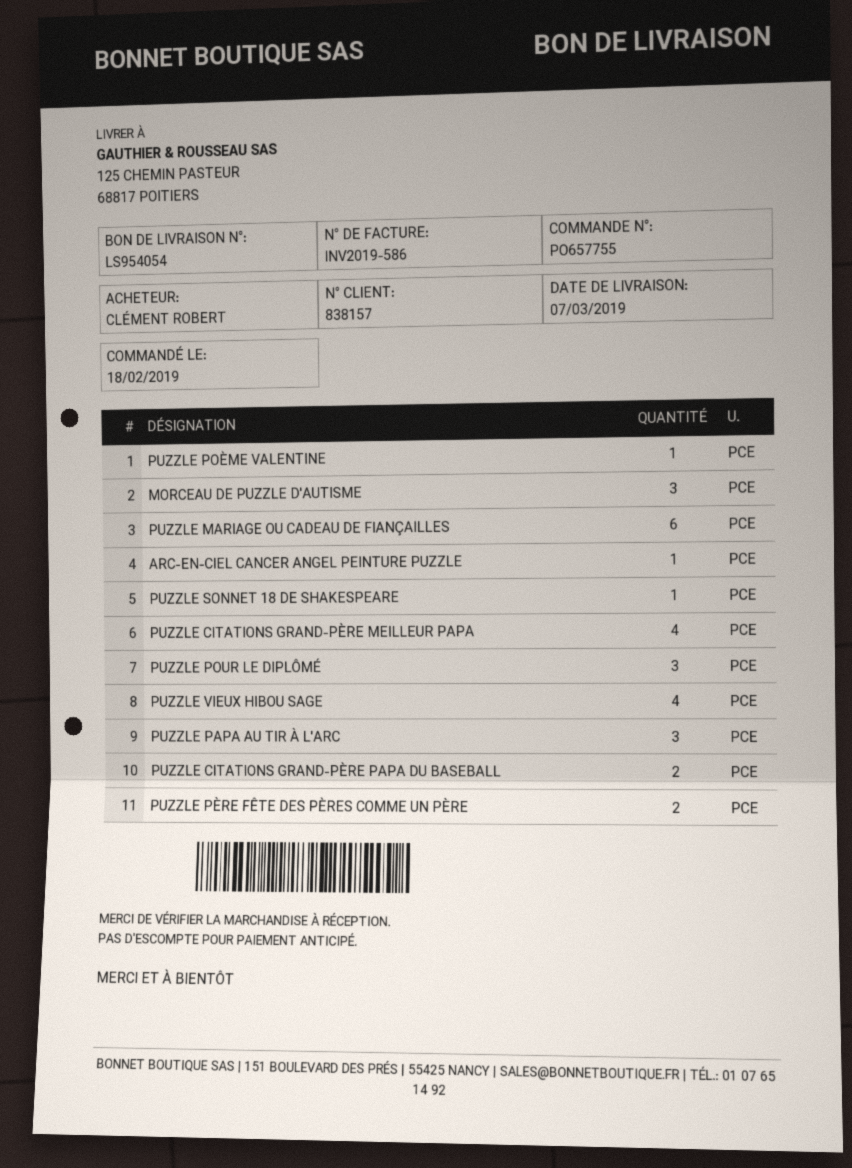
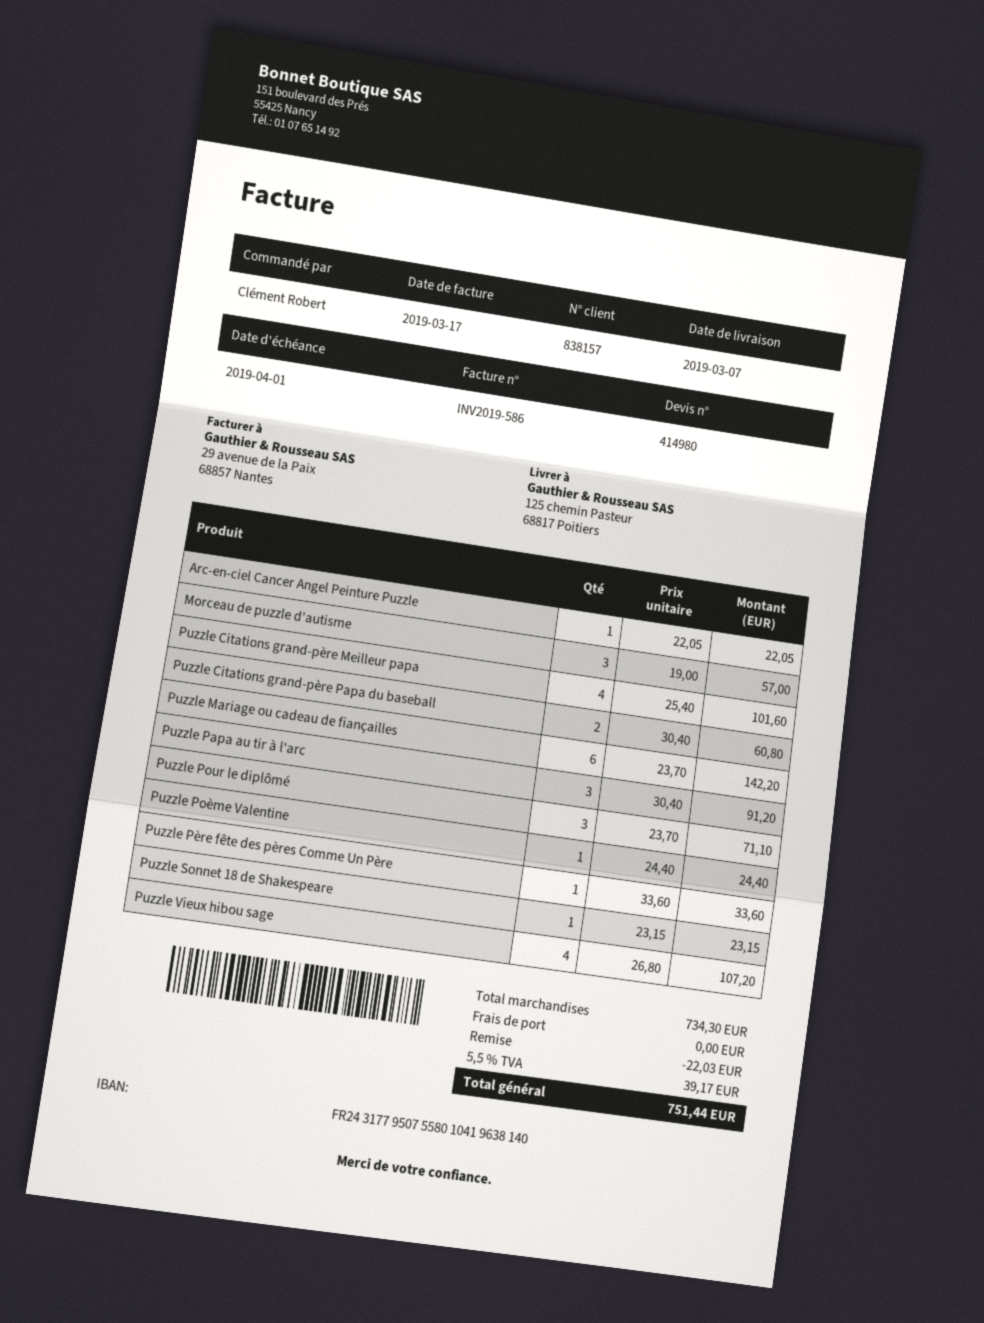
PUZZLE PÈRE FÊTE DES PÈRES COMME UN PÈRE: 2 -> 1

